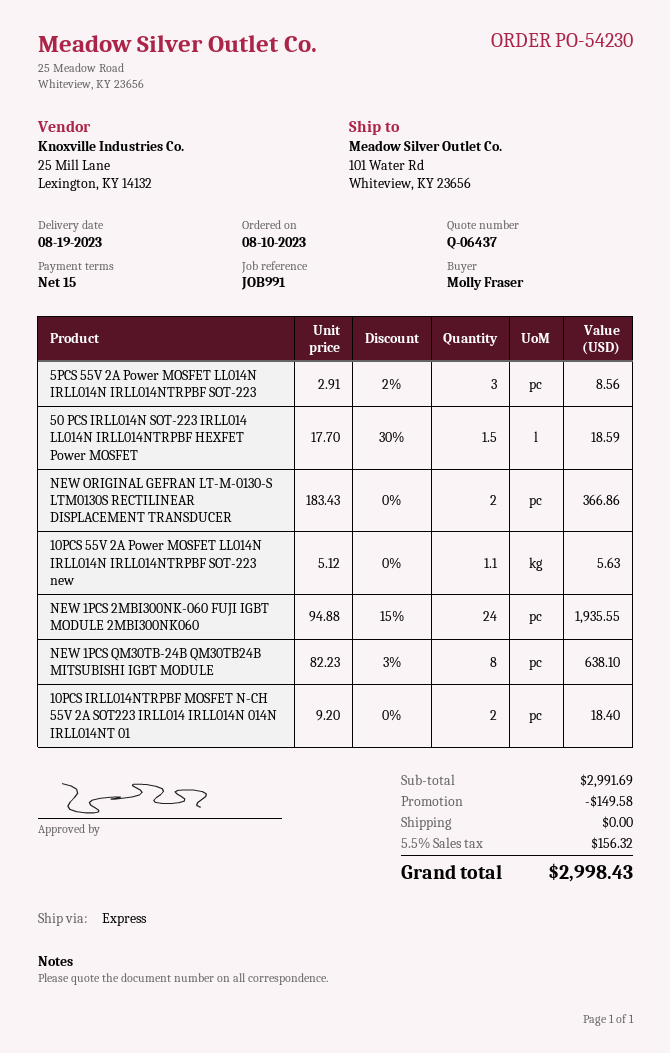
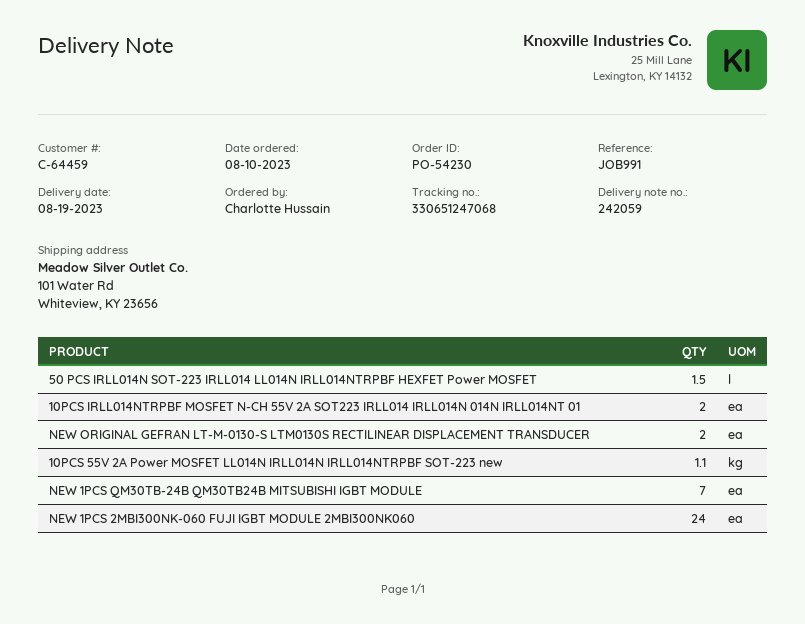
ordered by: Molly Fraser -> Charlotte Hussain
5PCS 55V 2A Power MOSFET LL014N IRLL014N IRLL014NTRPBF SOT-223: 3 -> none
NEW 1PCS QM30TB-24B QM30TB24B MITSUBISHI IGBT MODULE: 8 -> 7

